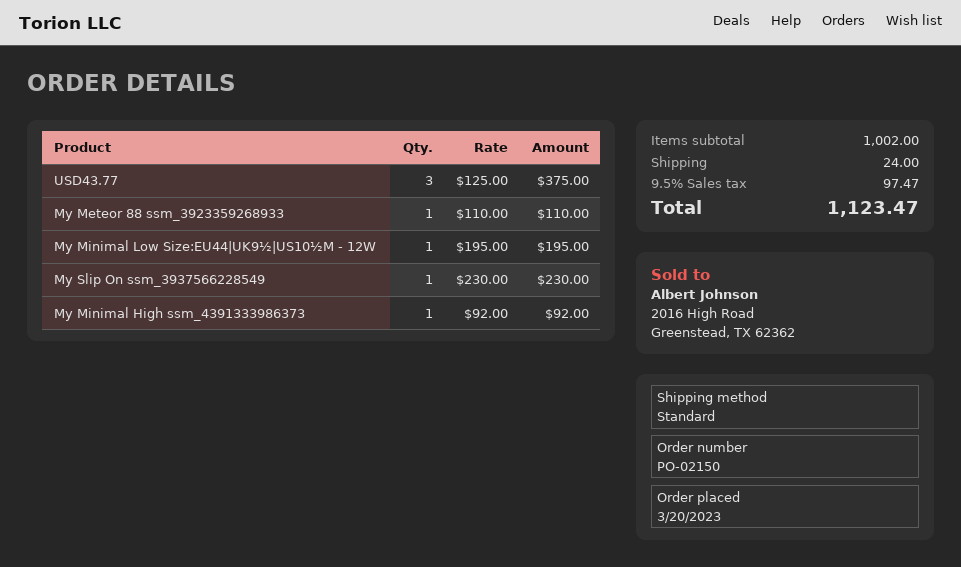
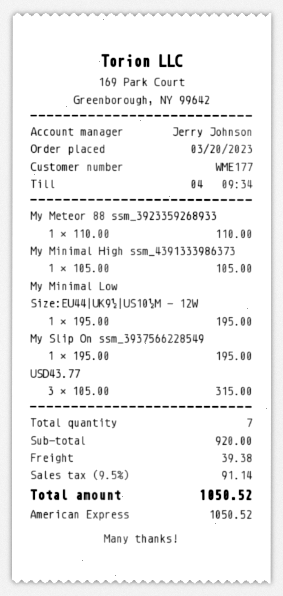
USD43.77: 3 x 125.00 = 375.00 -> 3 x 105.00 = 315.00
My Slip On ssm_3937566228549: 1 x 230.00 = 230.00 -> 1 x 195.00 = 195.00
My Minimal High ssm_4391333986373: 1 x 92.00 = 92.00 -> 1 x 105.00 = 105.00
subtotal: 1002.00 -> 920.00
shipping: 24.00 -> 39.38
tax: 9.5% = 97.47 -> 9.5% = 91.14
total: 1123.47 -> 1050.52

